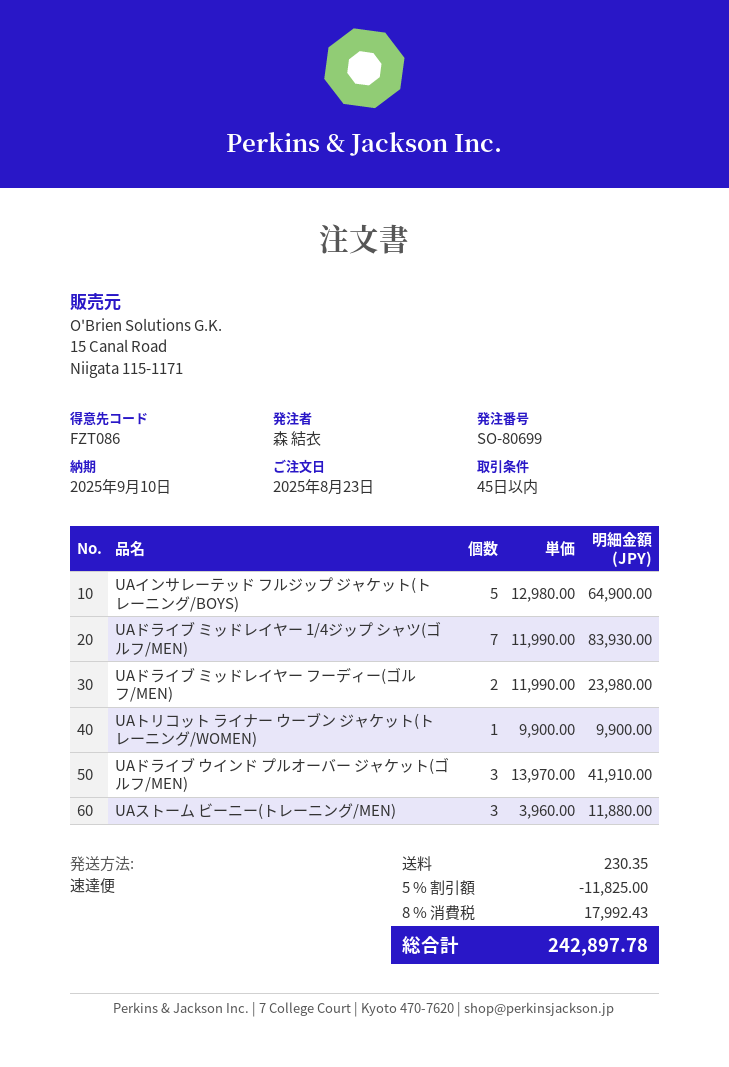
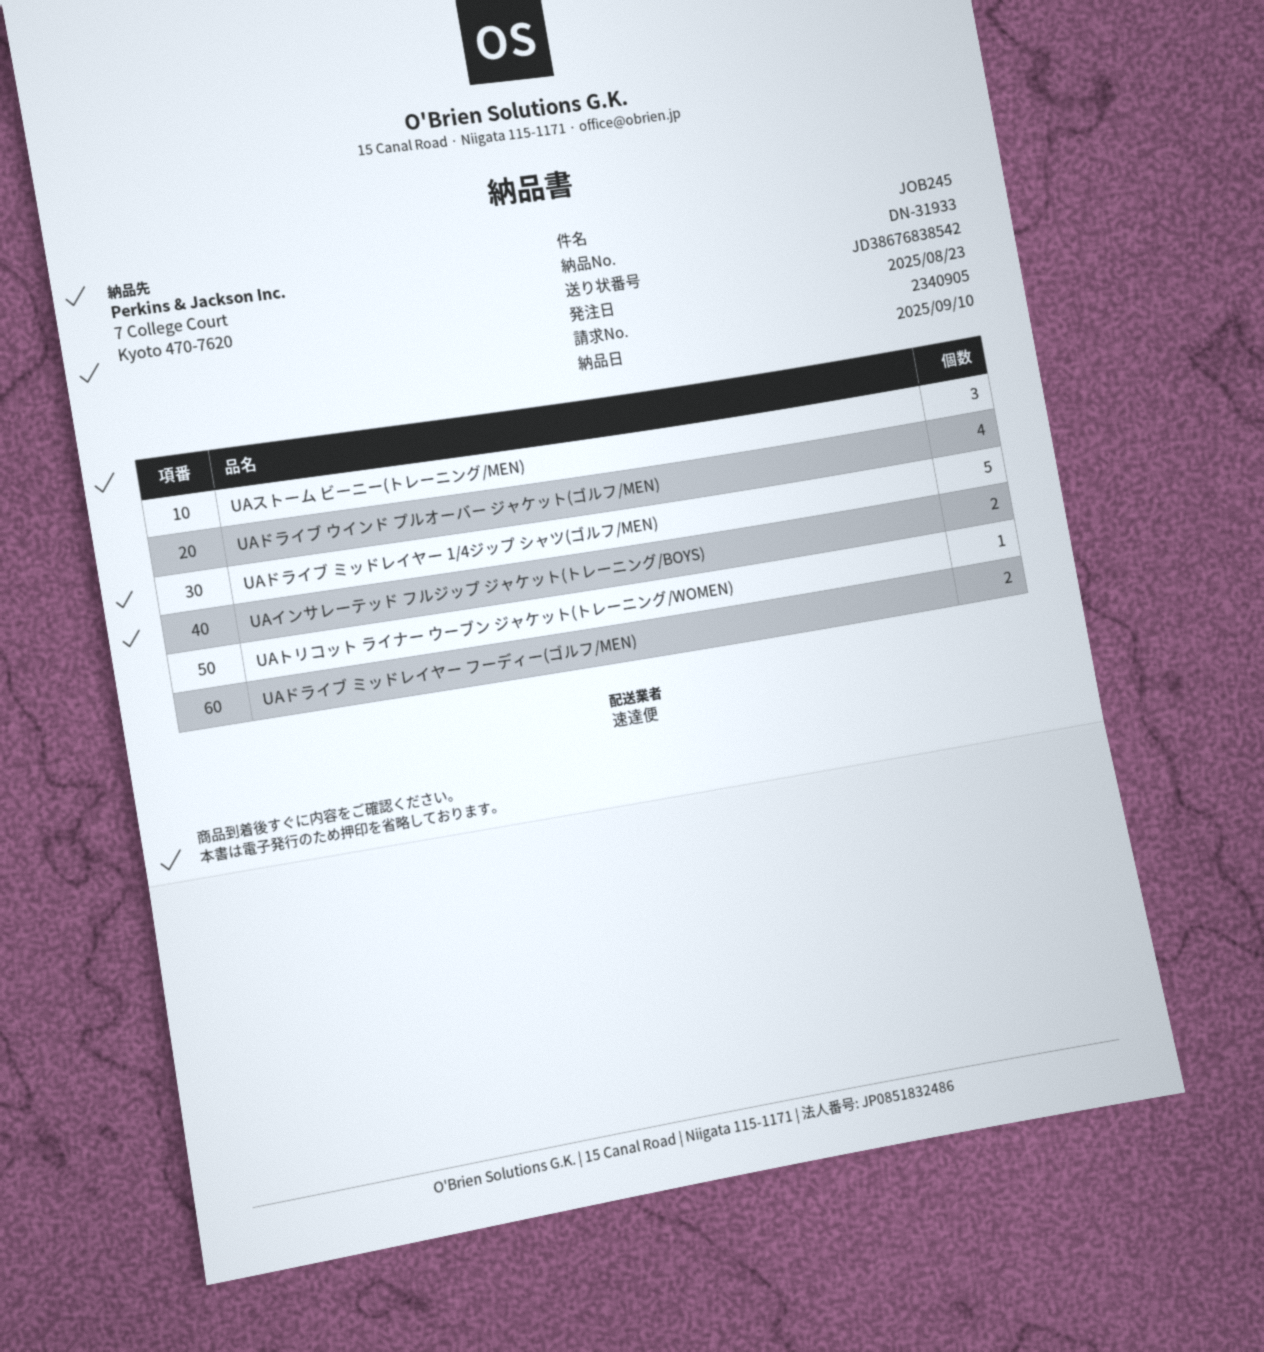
UAインサレーテッド フルジップ ジャケット(トレーニング/BOYS): 5 -> 2
UAドライブ ミッドレイヤー 1/4ジップ シャツ(ゴルフ/MEN): 7 -> 5
UAドライブ ウインド プルオーバー ジャケット(ゴルフ/MEN): 3 -> 4

